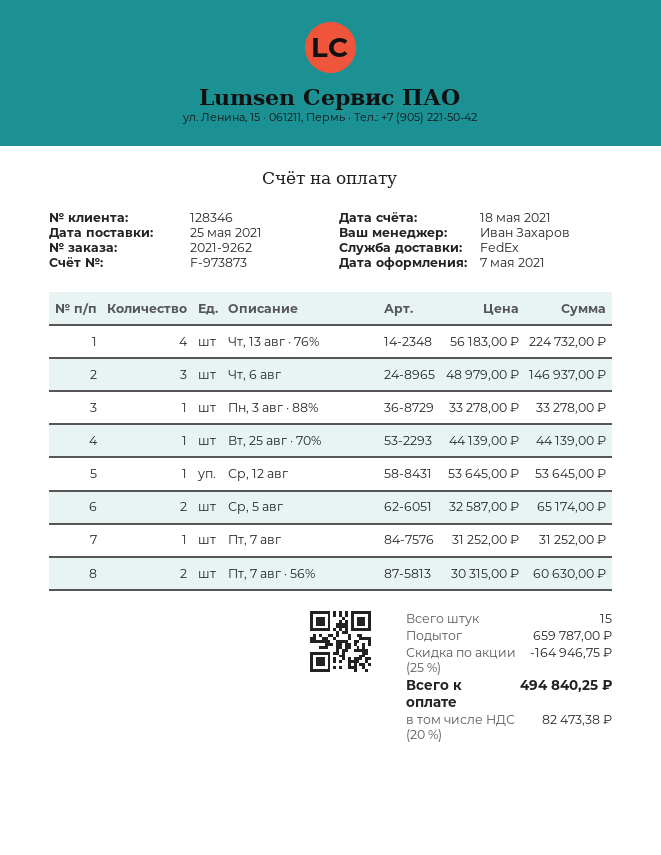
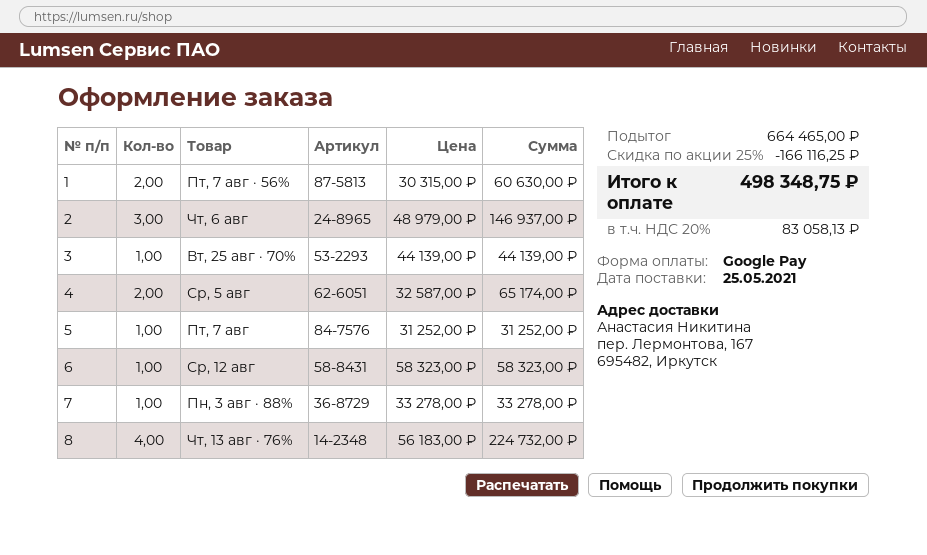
Ср, 12 авг: 1 x 53645.00 = 53645.00 -> 1 x 58323.00 = 58323.00
subtotal: 659787.00 -> 664465.00
discount: 25% = 164946.75 -> 25% = 166116.25
tax: 20% = 82473.38 -> 20% = 83058.13
total: 494840.25 -> 498348.75

